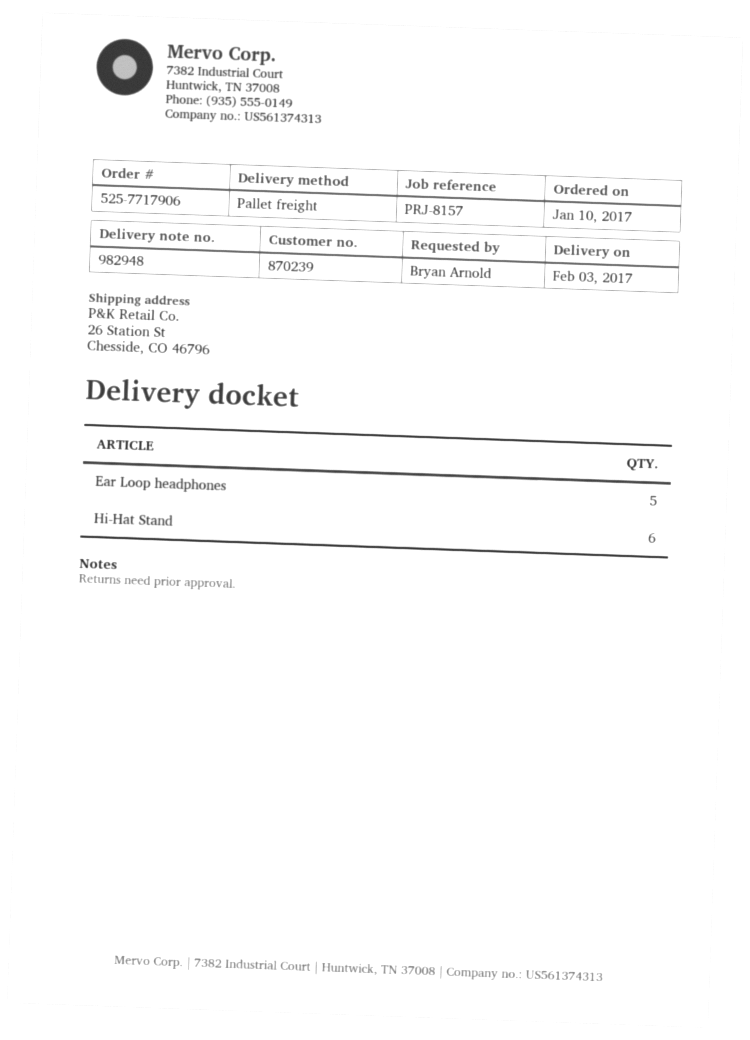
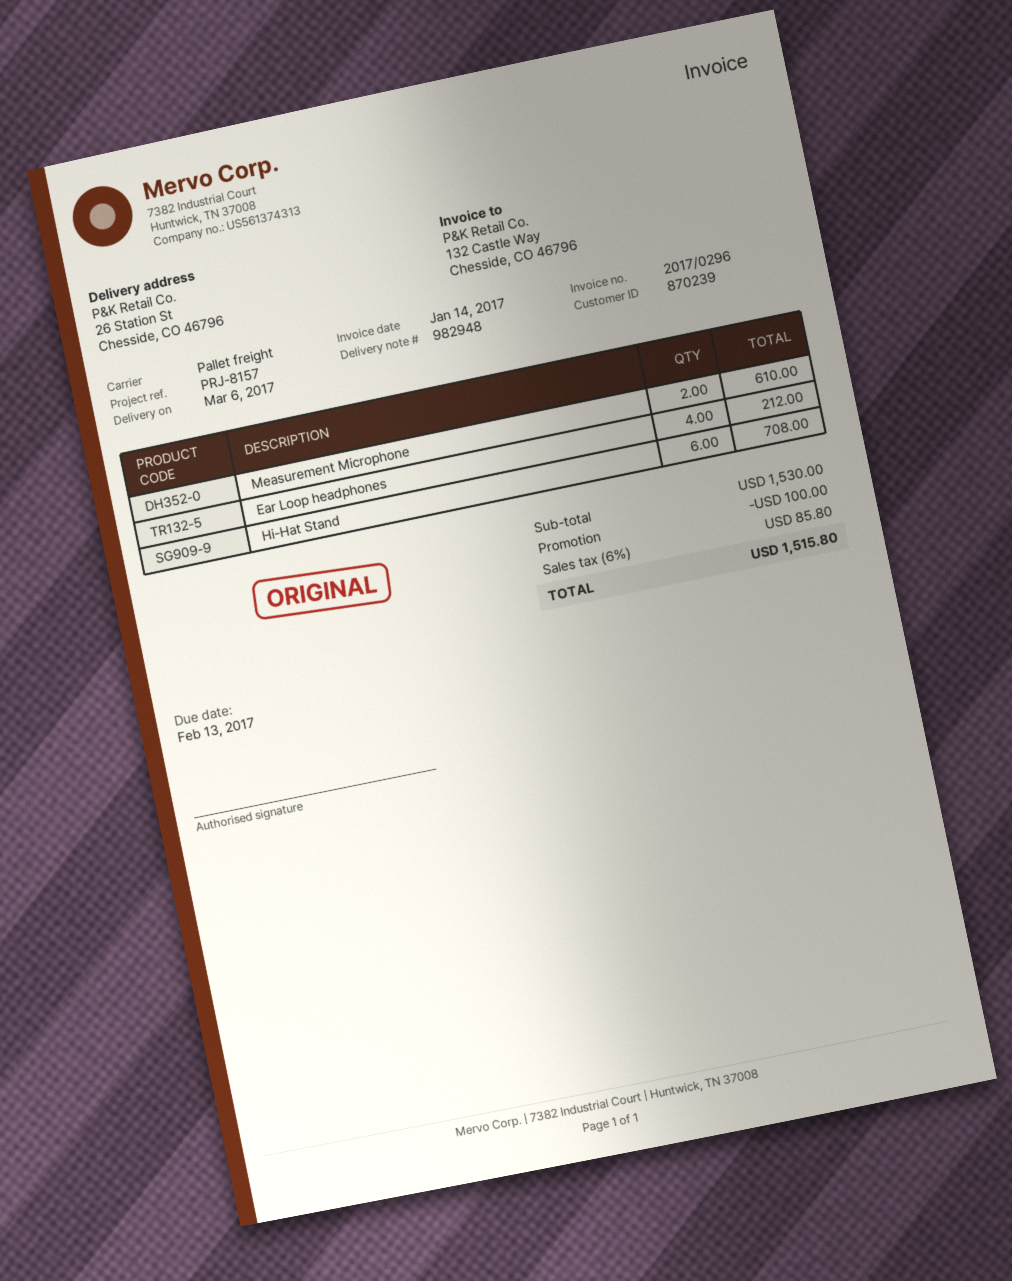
delivery date: 2017-02-03 -> 2017-03-06
Ear Loop headphones: 5 -> 4
Measurement Microphone: none -> 2

